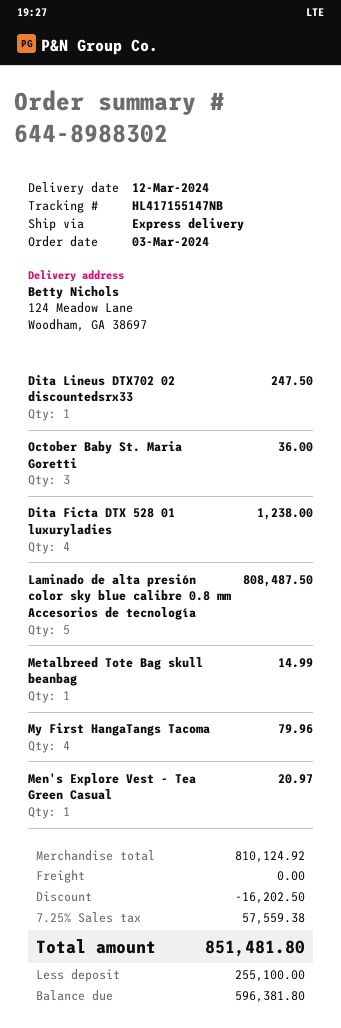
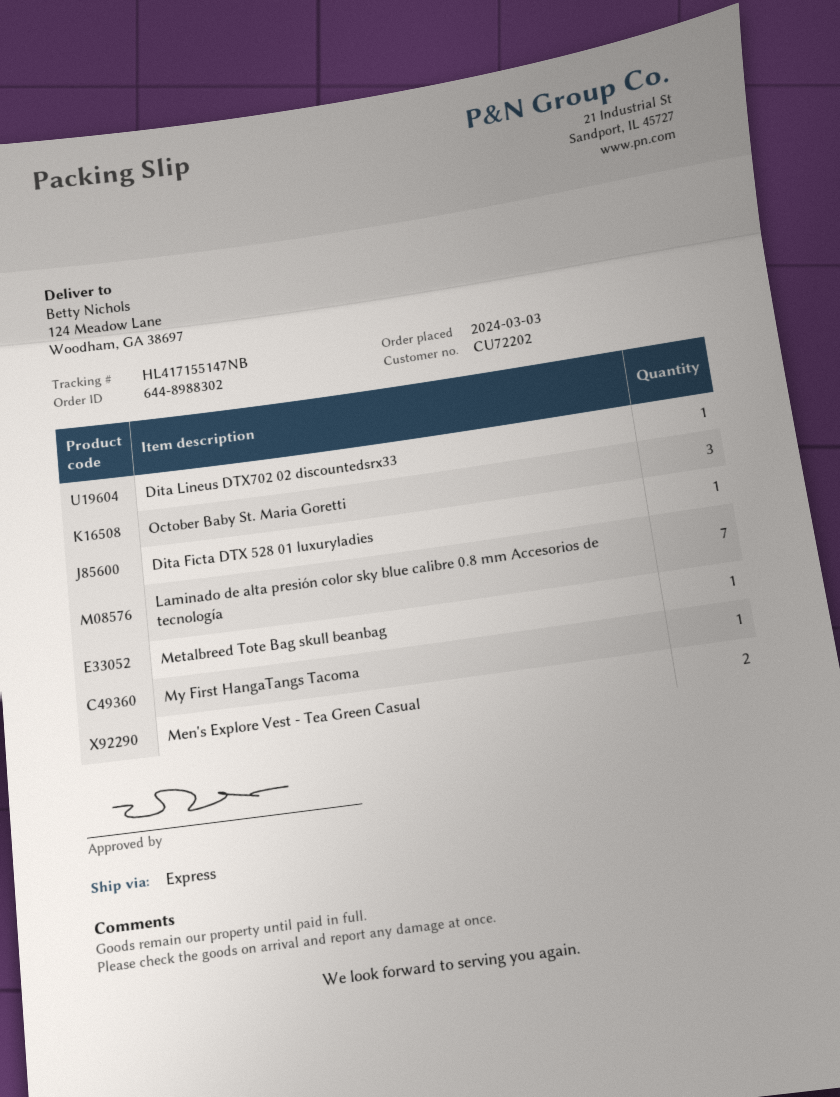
Dita Ficta DTX 528 01 luxuryladies: 4 -> 1
Laminado de alta presión color sky blue calibre 0.8 mm Accesorios de tecnología: 5 -> 7
My First HangaTangs Tacoma: 4 -> 1
Men's Explore Vest - Tea Green Casual: 1 -> 2

